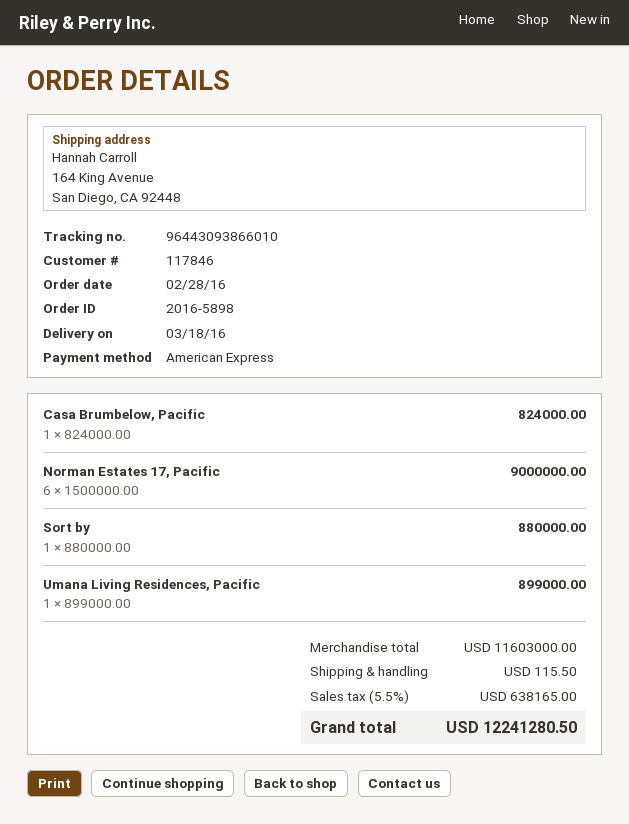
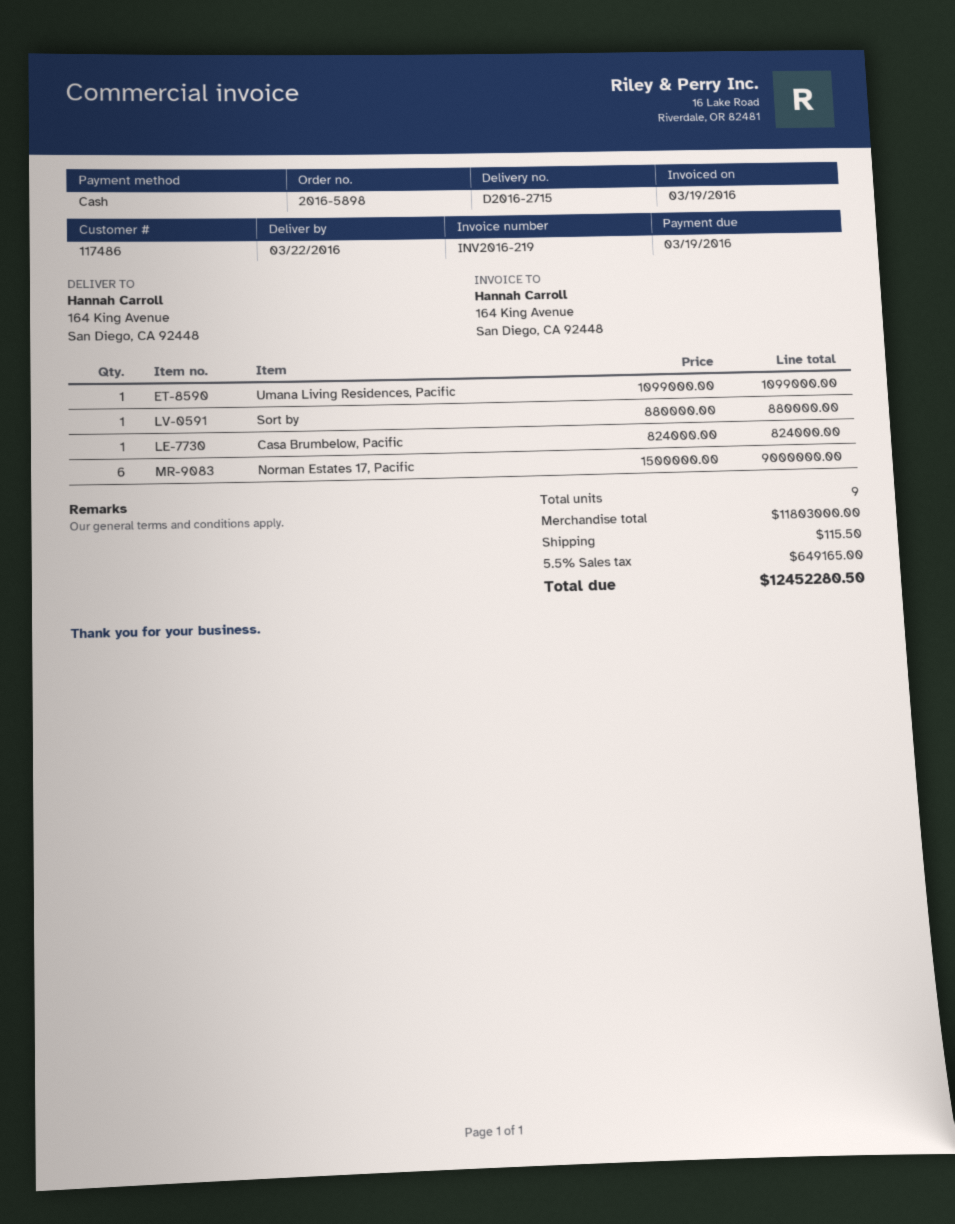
delivery date: 2016-03-18 -> 2016-03-22
customer number: 117846 -> 117486
payment method: American Express -> cash
Umana Living Residences, Pacific: 1 x 899000.00 = 899000.00 -> 1 x 1099000.00 = 1099000.00
subtotal: 11603000.00 -> 11803000.00
tax: 5.5% = 638165.00 -> 5.5% = 649165.00
total: 12241280.50 -> 12452280.50

